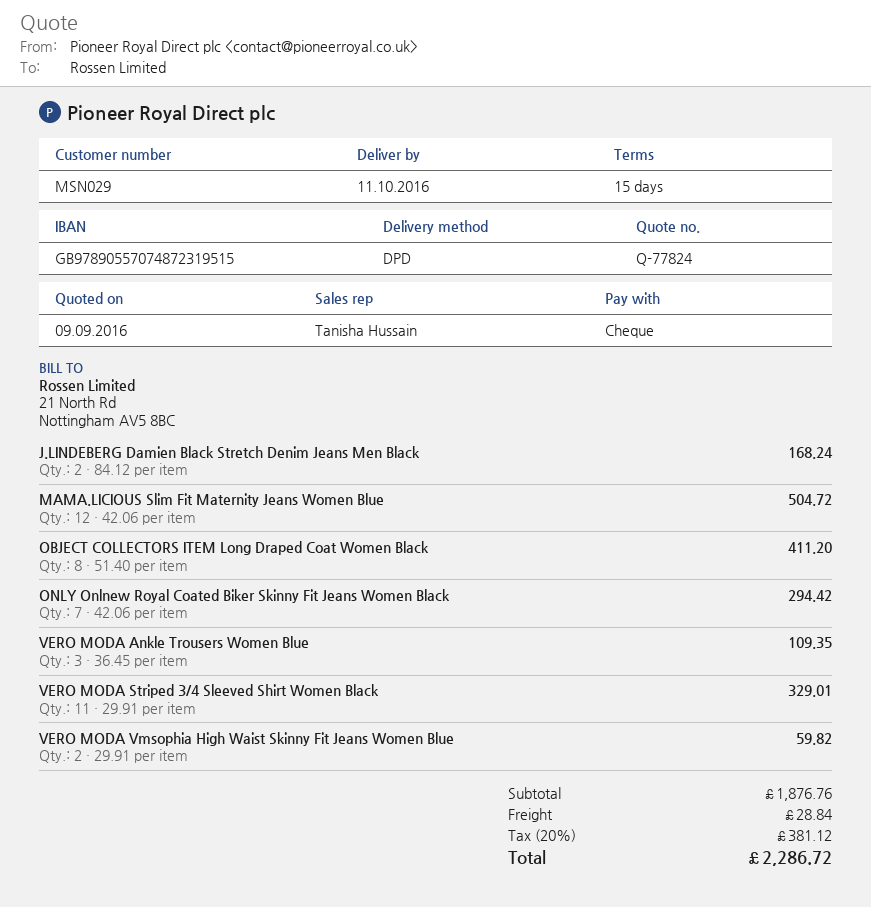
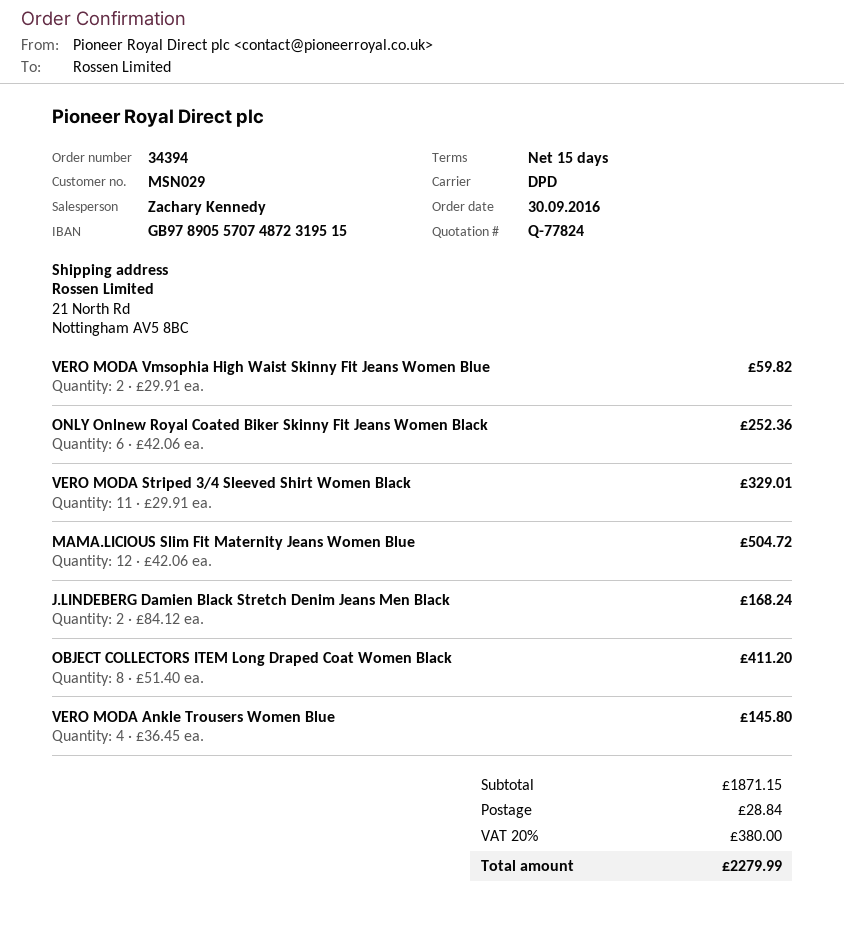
sales rep: Tanisha Hussain -> Zachary Kennedy
ONLY Onlnew Royal Coated Biker Skinny Fit Jeans Women Black: 7 x 42.06 = 294.42 -> 6 x 42.06 = 252.36
VERO MODA Ankle Trousers Women Blue: 3 x 36.45 = 109.35 -> 4 x 36.45 = 145.80
subtotal: 1876.76 -> 1871.15
tax: 20% = 381.12 -> 20% = 380.00
total: 2286.72 -> 2279.99

